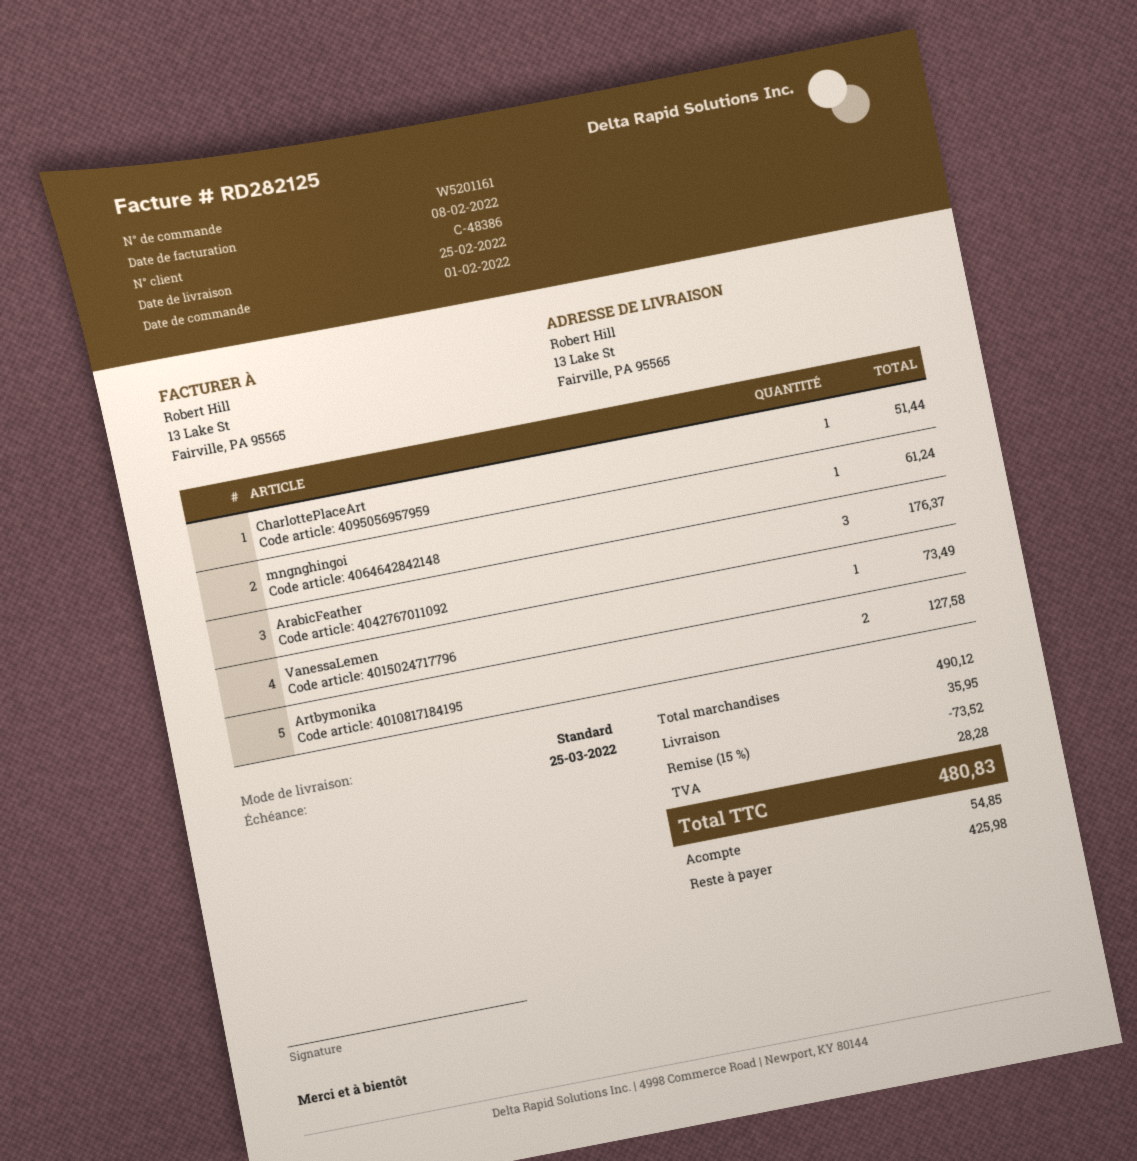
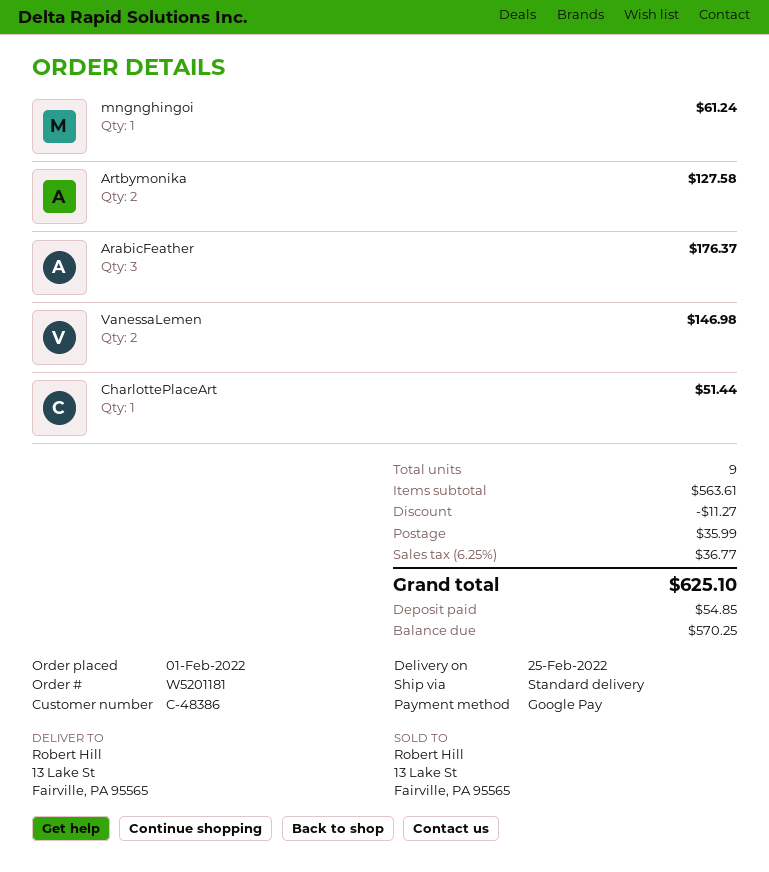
order number: W5201161 -> W5201181
VanessaLemen: 1 for 73.49 -> 2 for 146.98
subtotal: 490.12 -> 563.61
discount: 73.52 -> 11.27
shipping: 35.95 -> 35.99
tax: 28.28 -> 36.77
total: 480.83 -> 625.10
balance: 425.98 -> 570.25

